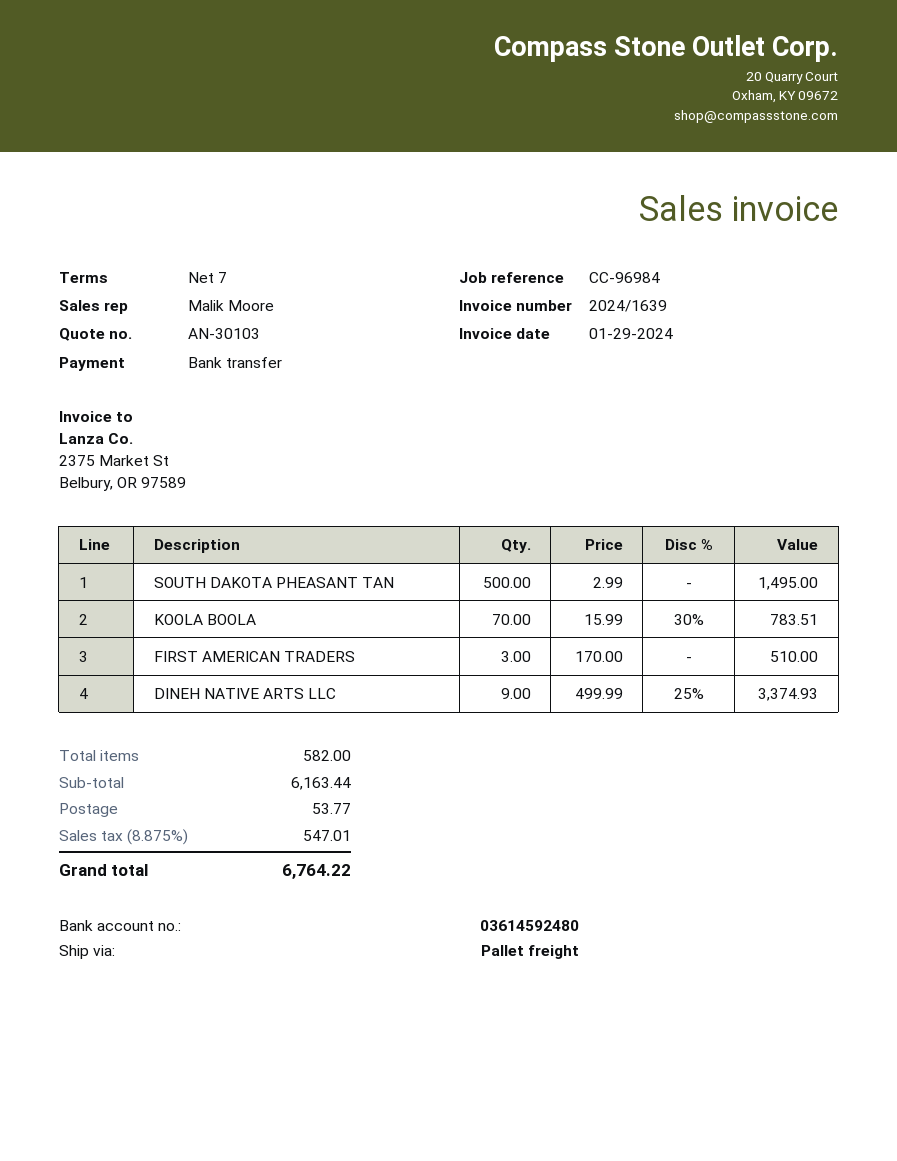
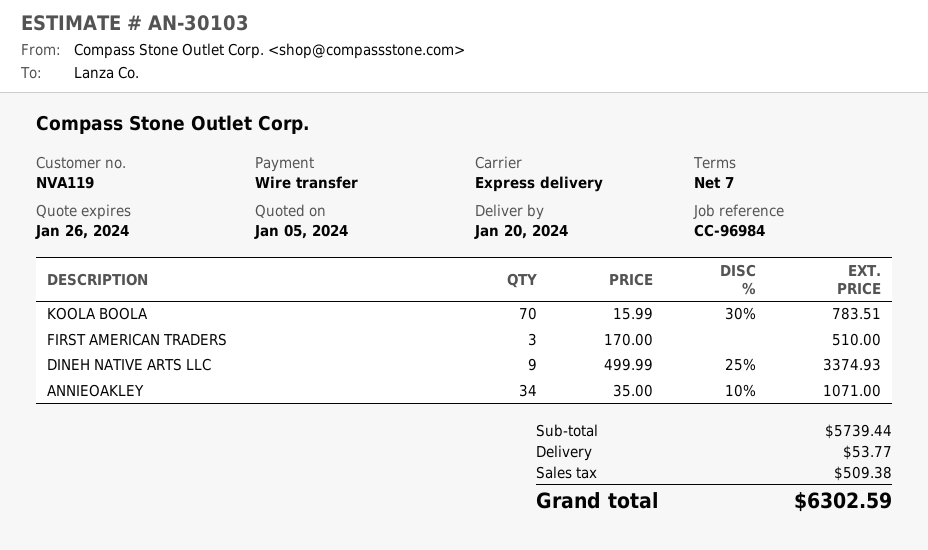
shipping method: pallet freight -> express
SOUTH DAKOTA PHEASANT TAN: 500 x 2.99 = 1495.00 -> none
ANNIEOAKLEY: none -> 34 x 35.00 - 10% = 1071.00
subtotal: 6163.44 -> 5739.44
tax: 547.01 -> 509.38
total: 6764.22 -> 6302.59

